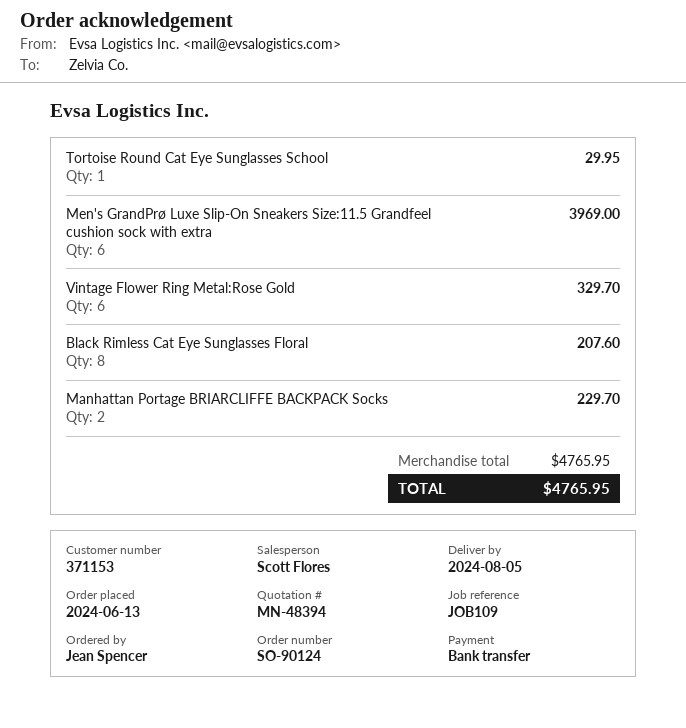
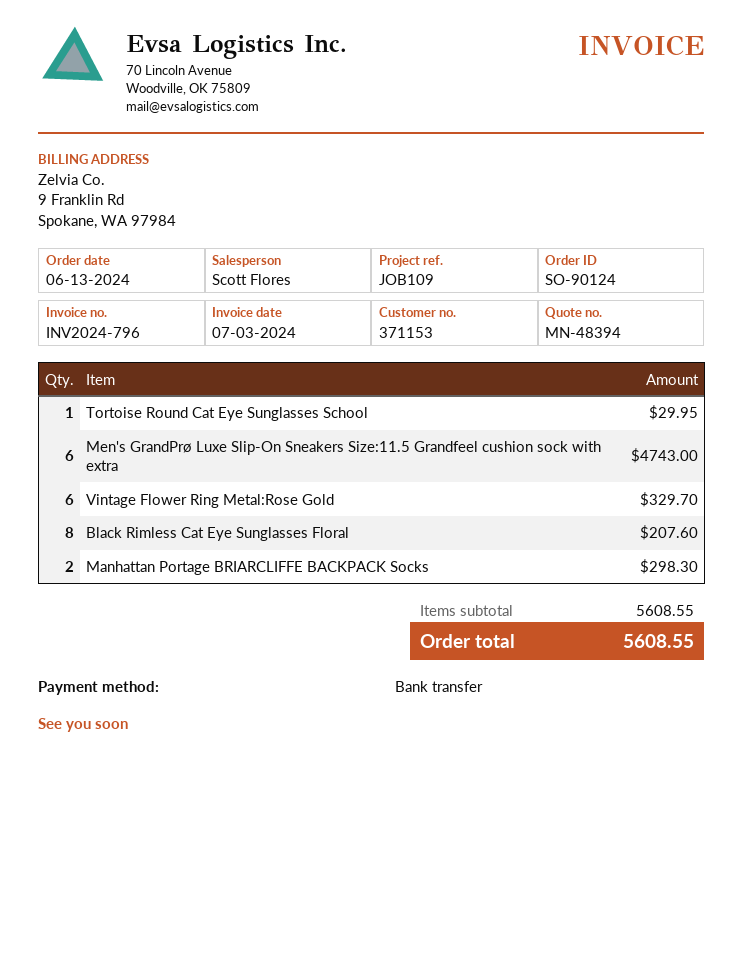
Men's GrandPrø Luxe Slip-On Sneakers Size:11.5 Grandfeel cushion sock with extra: 6 for 3969.00 -> 6 for 4743.00
Manhattan Portage BRIARCLIFFE BACKPACK Socks: 2 for 229.70 -> 2 for 298.30
subtotal: 4765.95 -> 5608.55
total: 4765.95 -> 5608.55

